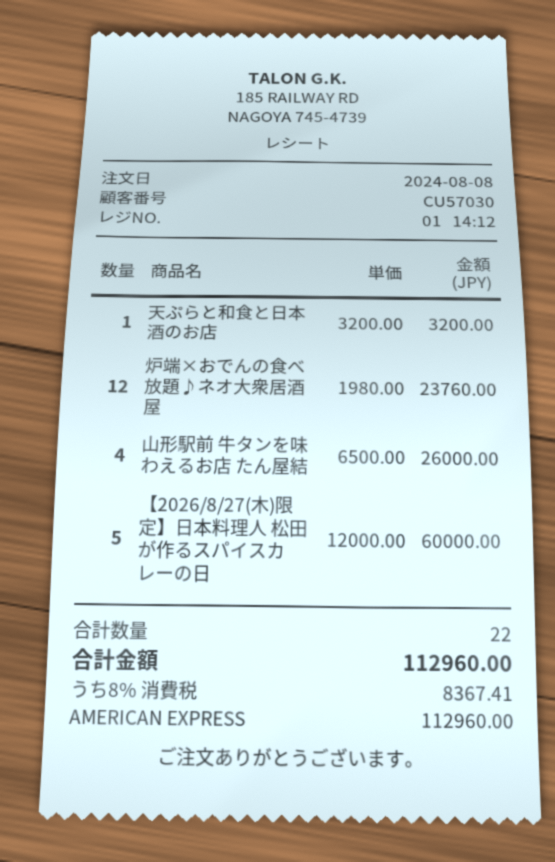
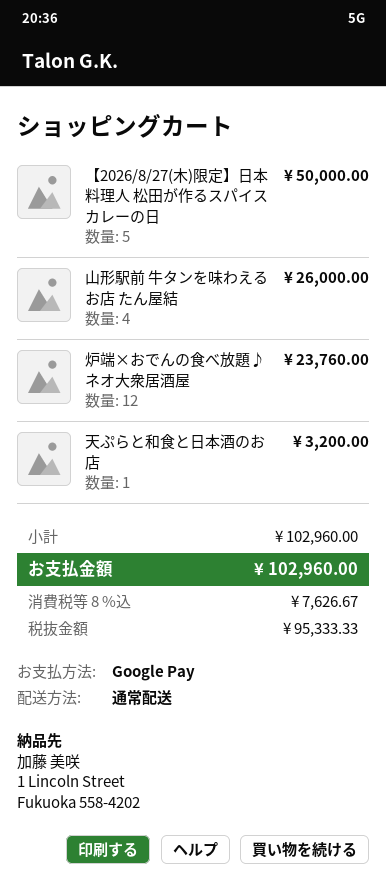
payment method: American Express -> Google Pay
【2026/8/27(木)限定】日本料理人 松田が作るスパイスカレーの日: 5 for 60000.00 -> 5 for 50000.00
tax: 8% = 8367.41 -> 8% = 7626.67
total: 112960.00 -> 102960.00

